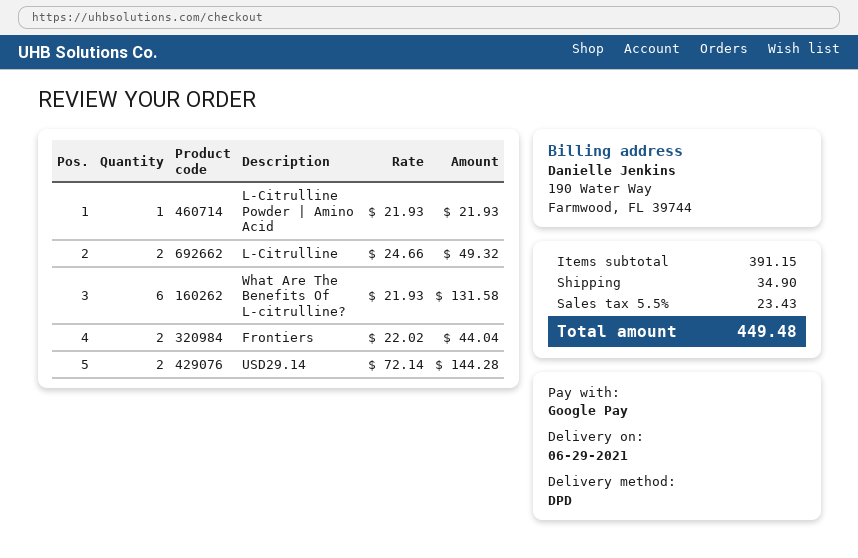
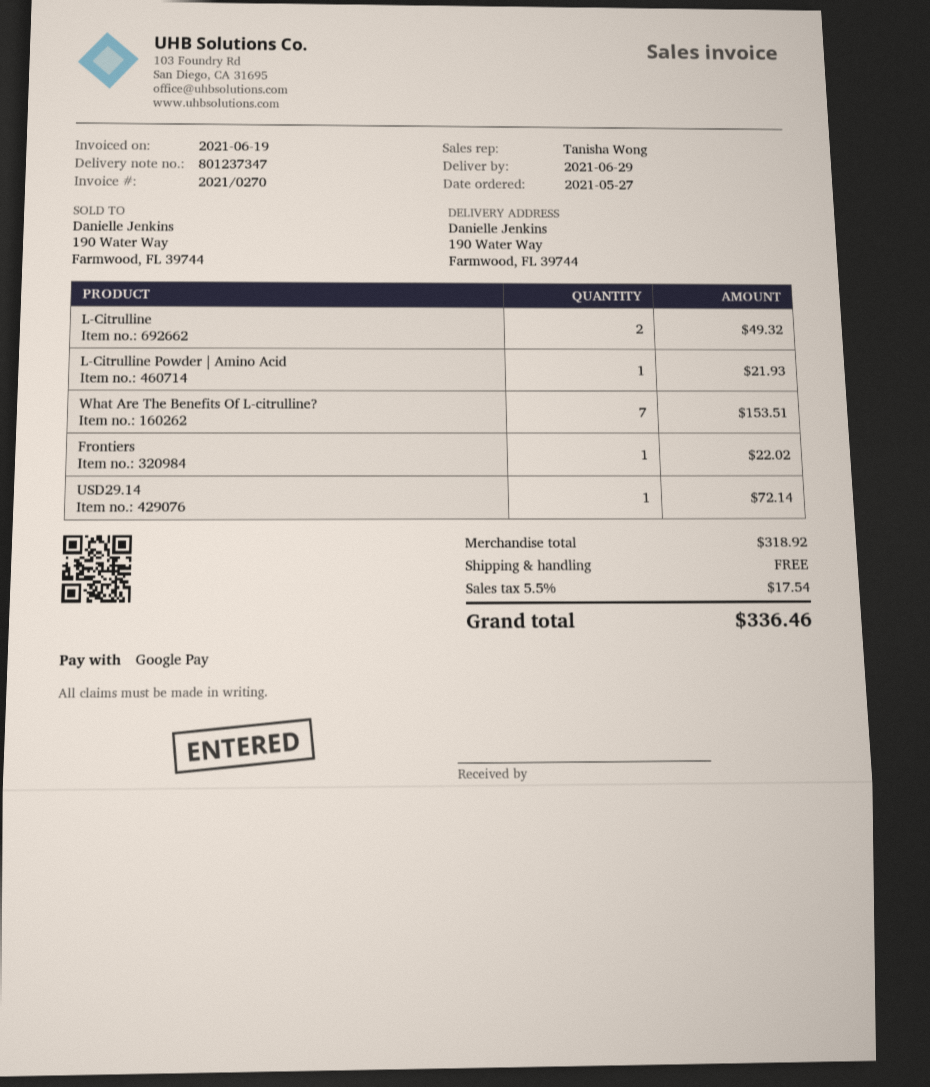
What Are The Benefits Of L-citrulline?: 6 for 131.58 -> 7 for 153.51
Frontiers: 2 for 44.04 -> 1 for 22.02
USD29.14: 2 for 144.28 -> 1 for 72.14
subtotal: 391.15 -> 318.92
shipping: 34.90 -> 0.00
tax: 5.5% = 23.43 -> 5.5% = 17.54
total: 449.48 -> 336.46

